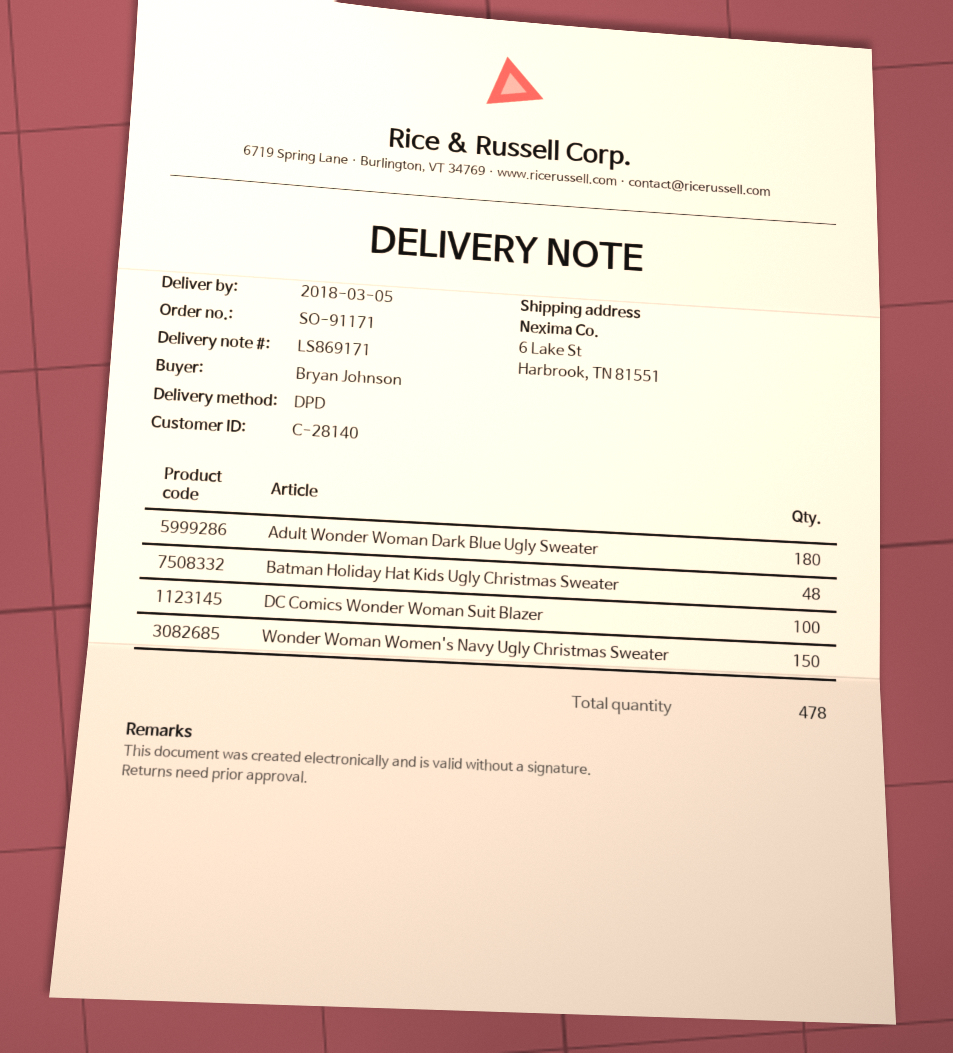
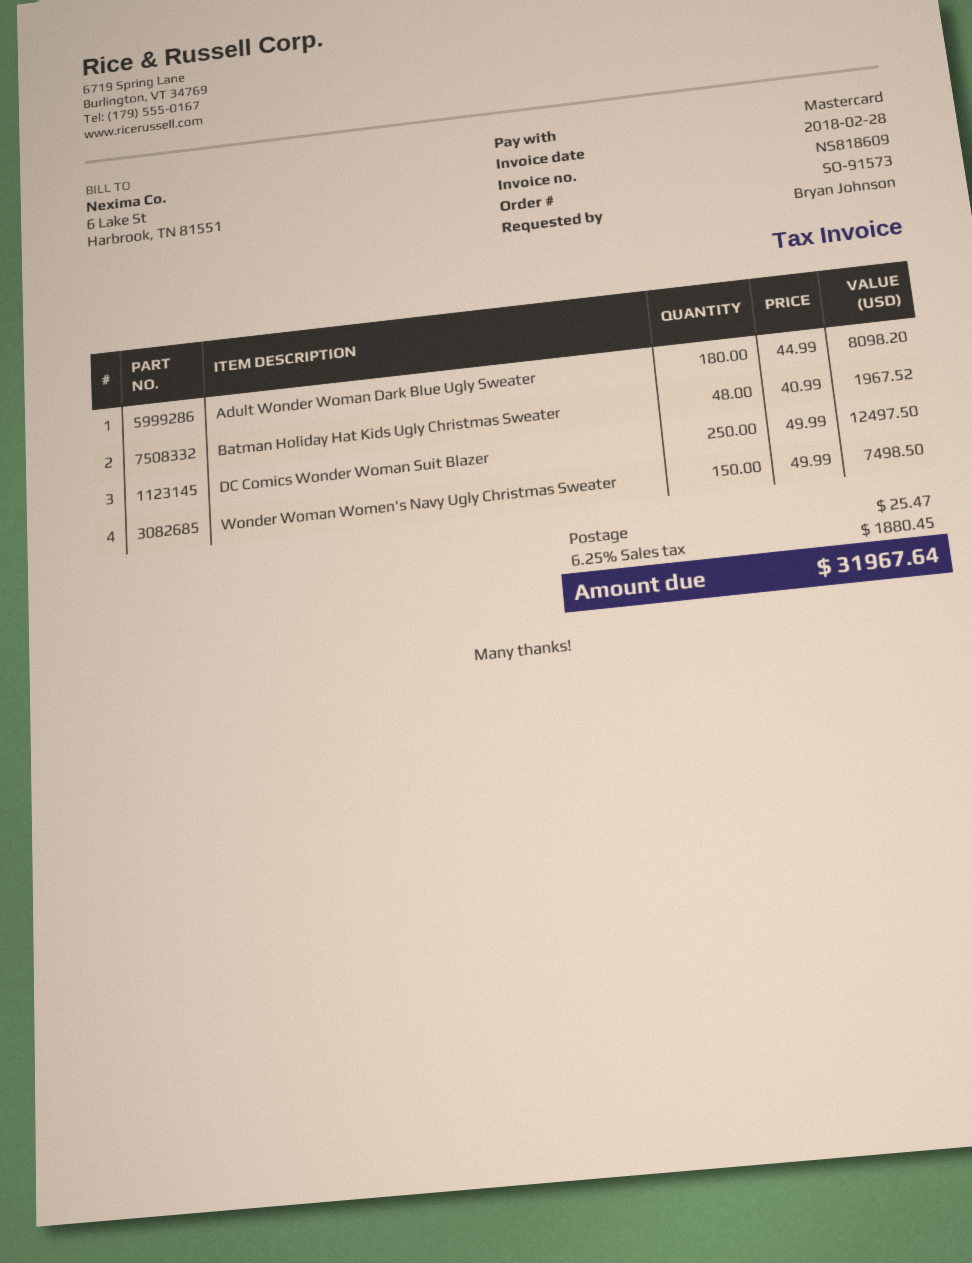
order number: SO-91171 -> SO-91573
DC Comics Wonder Woman Suit Blazer: 100 -> 250

